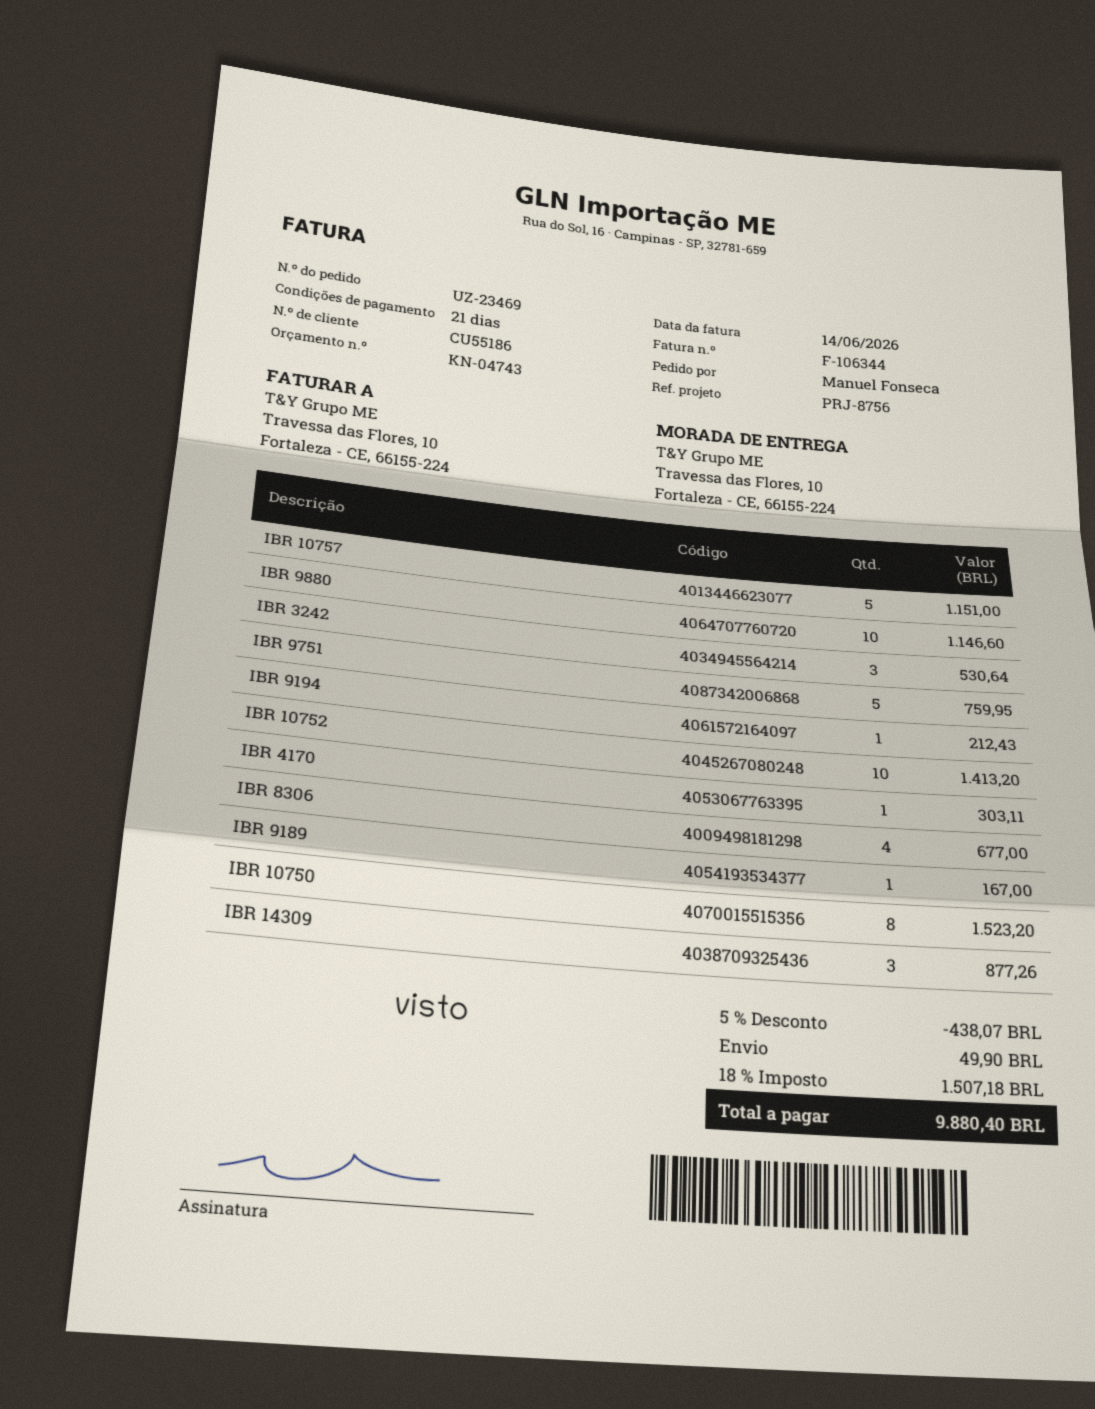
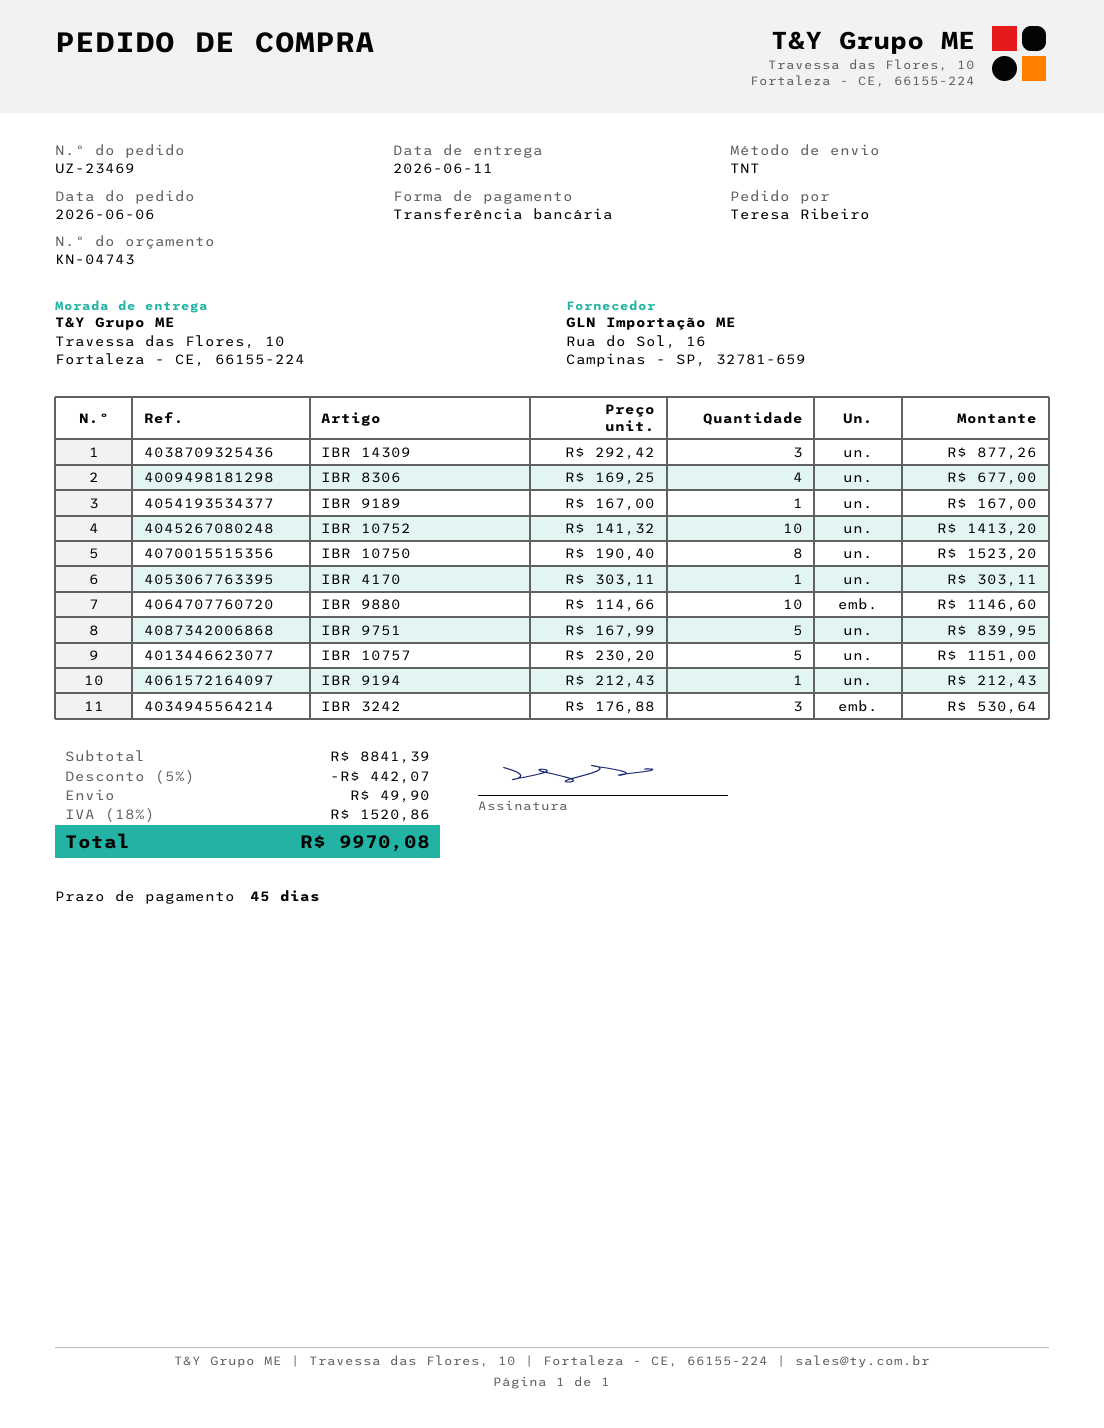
payment terms: 21 days -> 45 days
ordered by: Manuel Fonseca -> Teresa Ribeiro
IBR 9751: 5 for 759.95 -> 5 for 839.95
discount: 5% = 438.07 -> 5% = 442.07
tax: 18% = 1507.18 -> 18% = 1520.86
total: 9880.40 -> 9970.08

